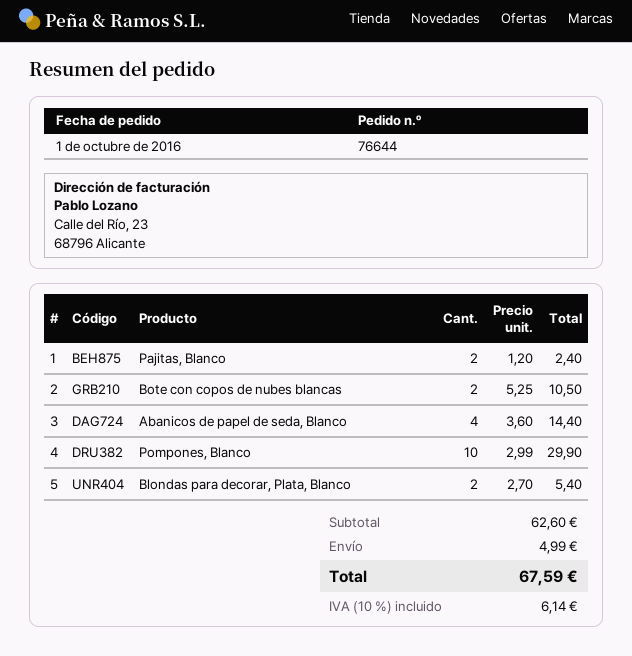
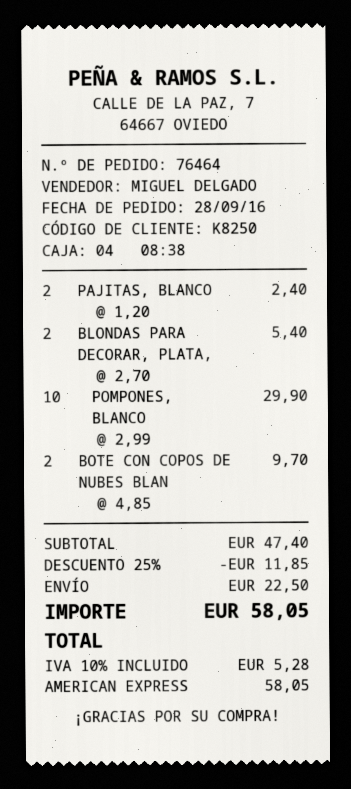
order number: 76644 -> 76464
order date: 2016-10-01 -> 2016-09-28
Bote con copos de nubes blancas: 2 x 5.25 = 10.50 -> 2 x 4.85 = 9.70
Abanicos de papel de seda, Blanco: 4 x 3.60 = 14.40 -> none
subtotal: 62.60 -> 47.40
discount: none -> 25% = 11.85
shipping: 4.99 -> 22.50
tax: 10% = 6.14 -> 10% = 5.28
total: 67.59 -> 58.05

